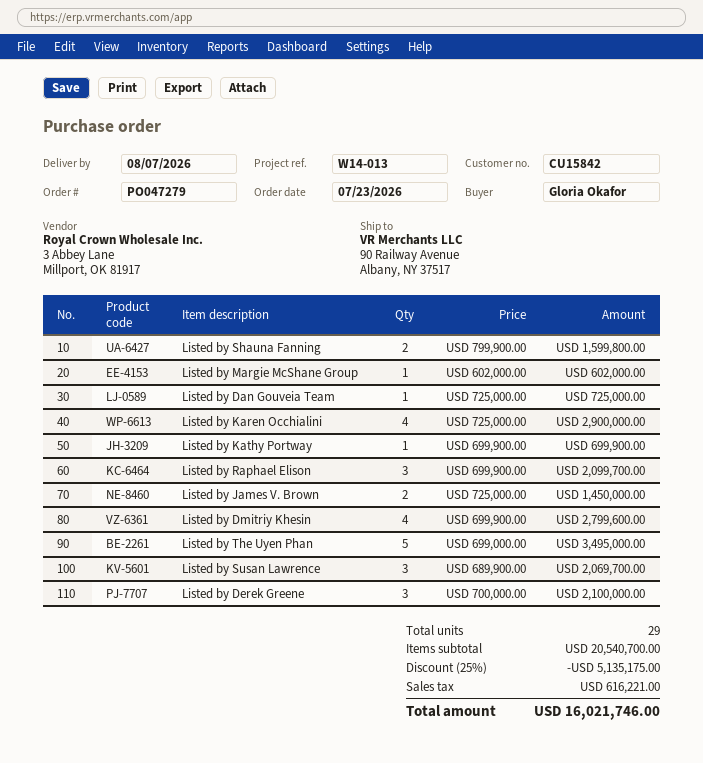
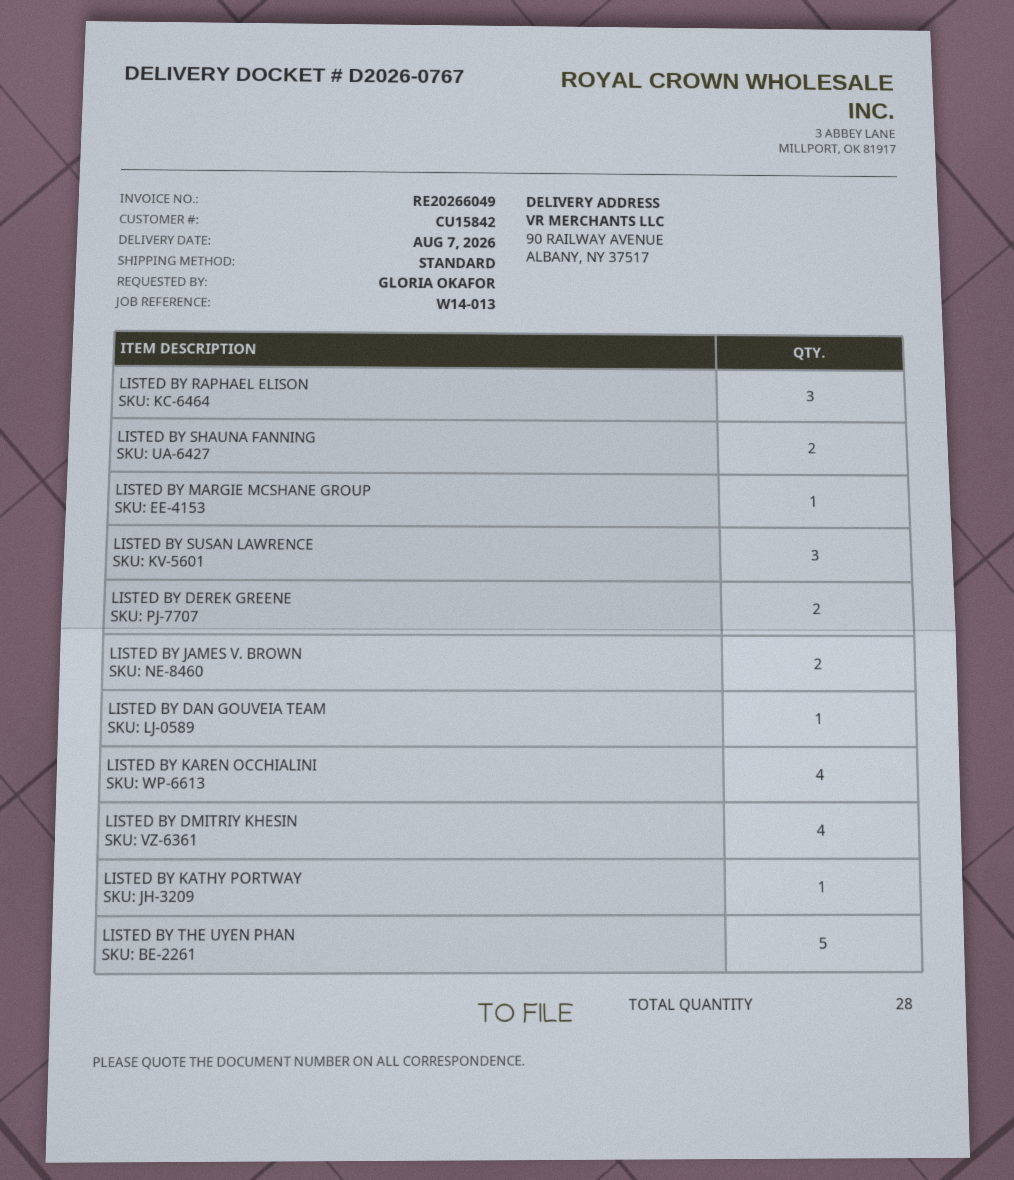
Listed by Derek Greene: 3 -> 2
total quantity: 29 -> 28

